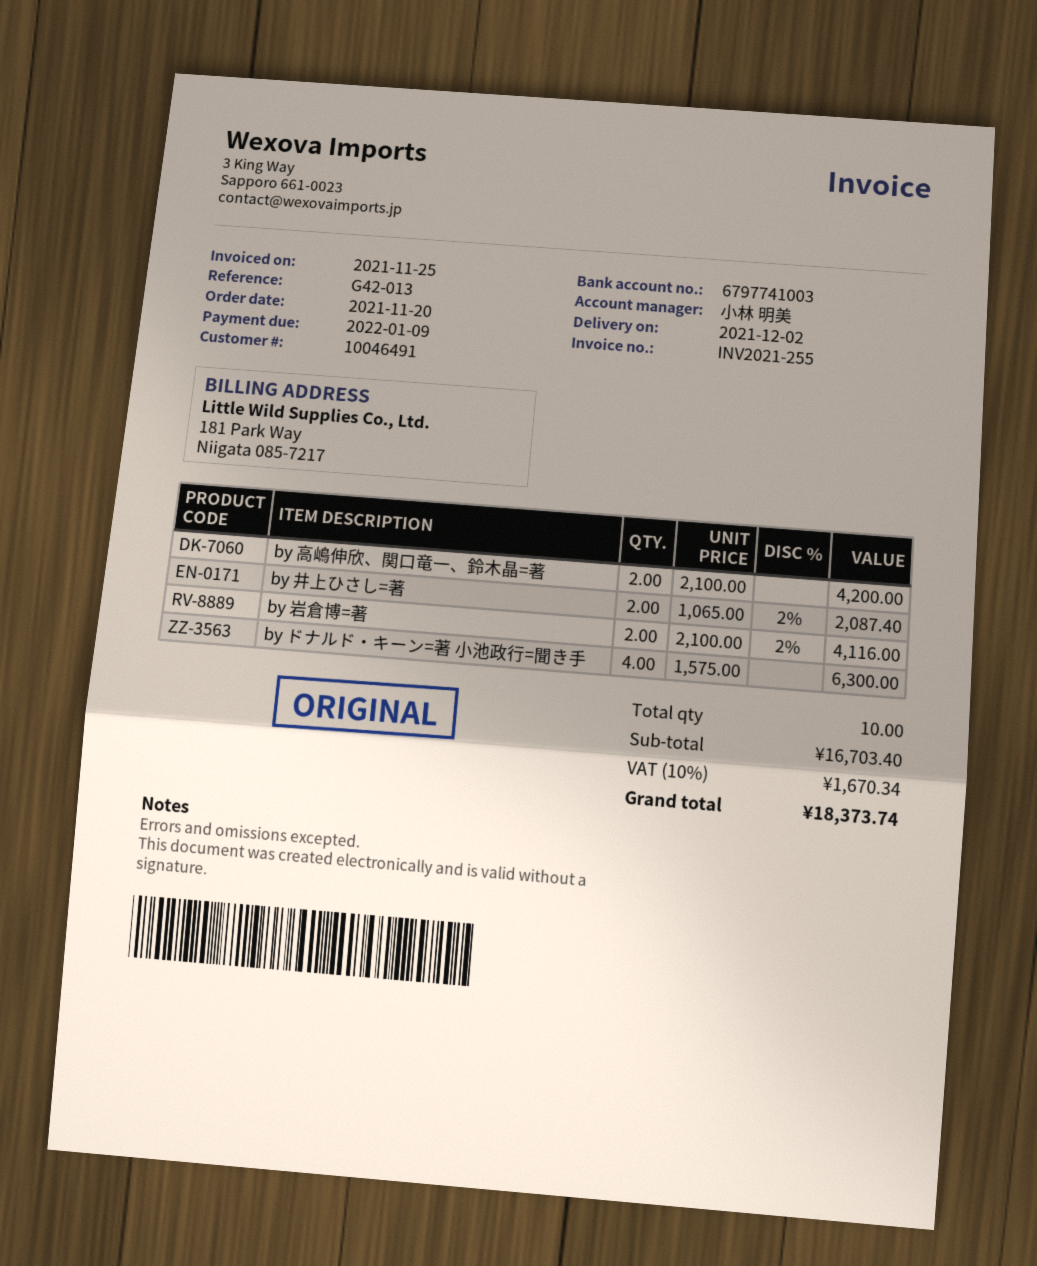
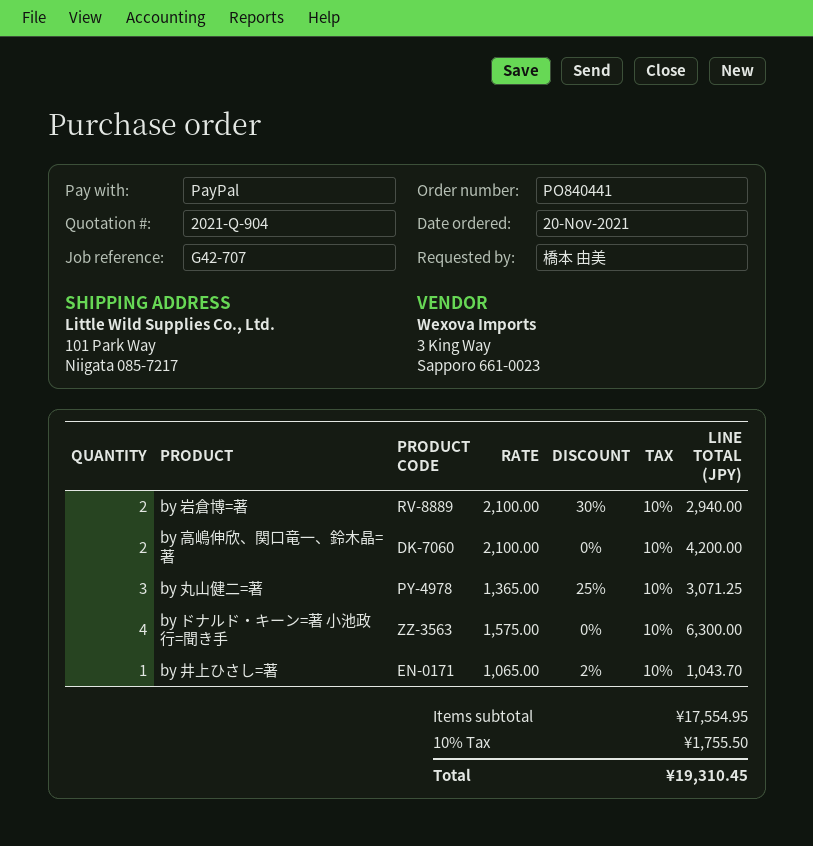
reference: G42-013 -> G42-707
by 井上ひさし=著: 2 x 1065.00 - 2% = 2087.40 -> 1 x 1065.00 - 2% = 1043.70
by 岩倉博=著: 2 x 2100.00 - 2% = 4116.00 -> 2 x 2100.00 - 30% = 2940.00
by 丸山健二=著: none -> 3 x 1365.00 - 25% = 3071.25
subtotal: 16703.40 -> 17554.95
tax: 10% = 1670.34 -> 10% = 1755.50
total: 18373.74 -> 19310.45

